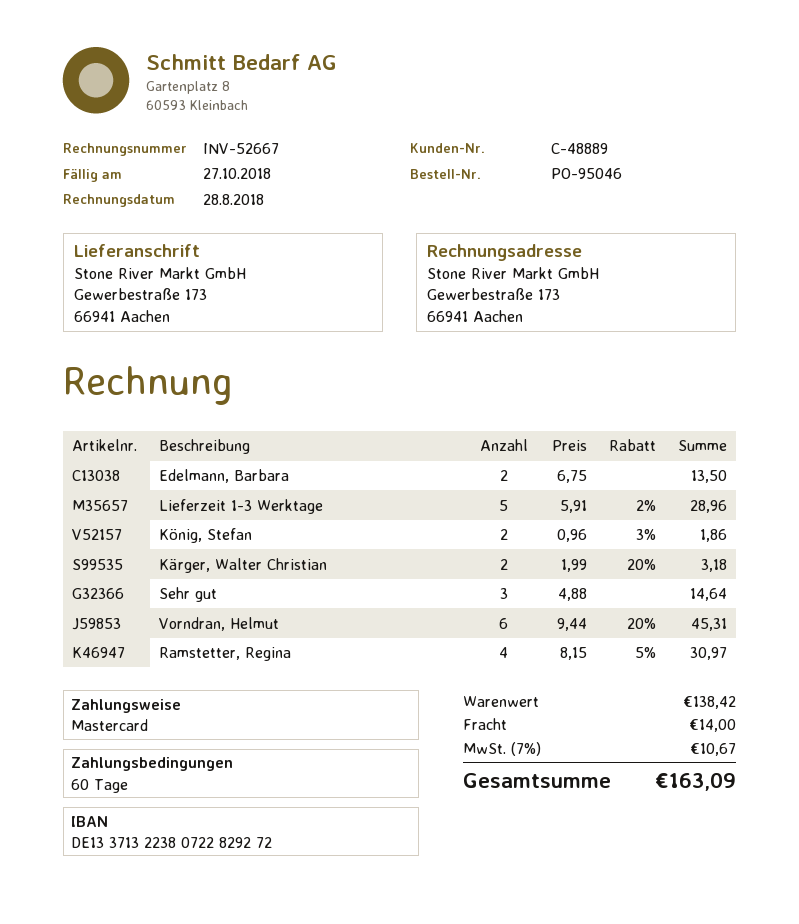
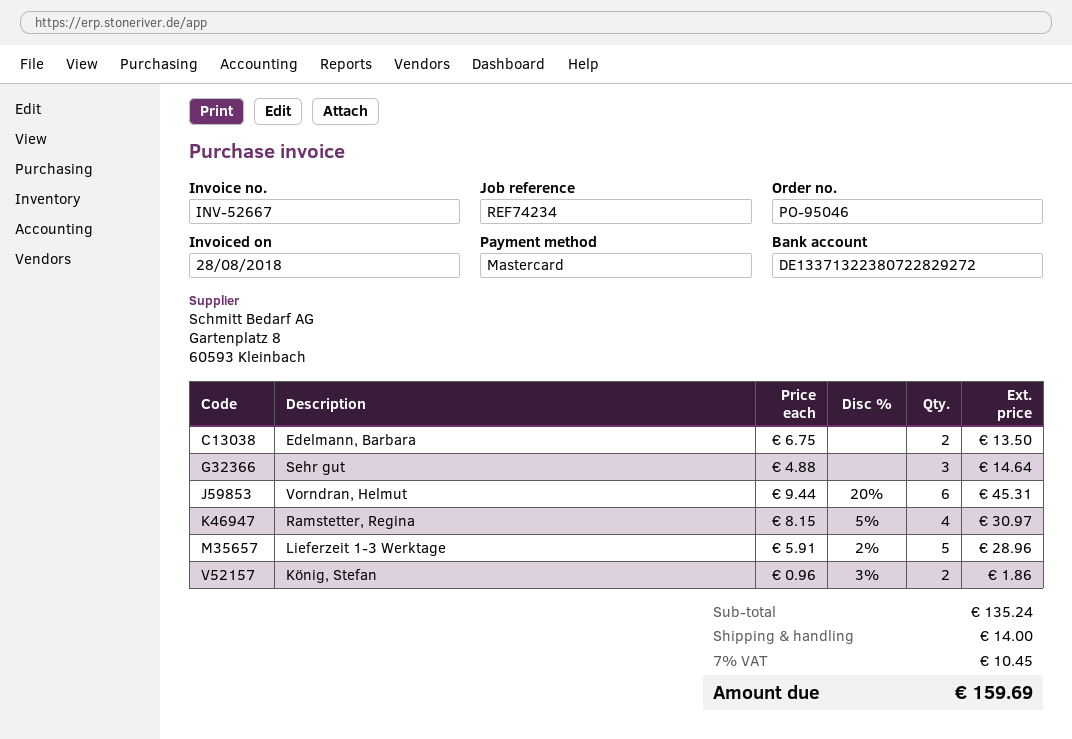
Kärger, Walter Christian: 2 x 1.99 - 20% = 3.18 -> none
subtotal: 138.42 -> 135.24
tax: 7% = 10.67 -> 7% = 10.45
total: 163.09 -> 159.69

